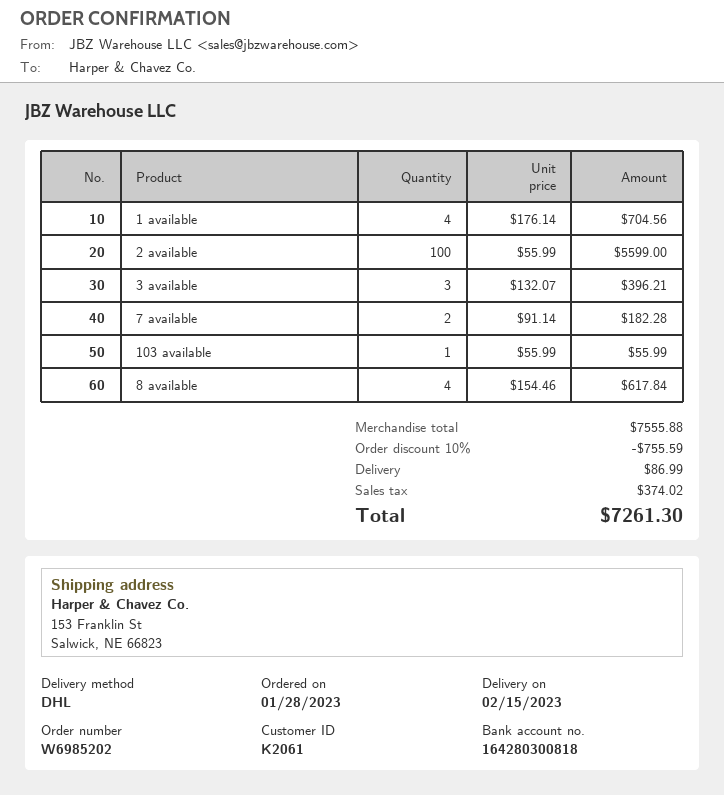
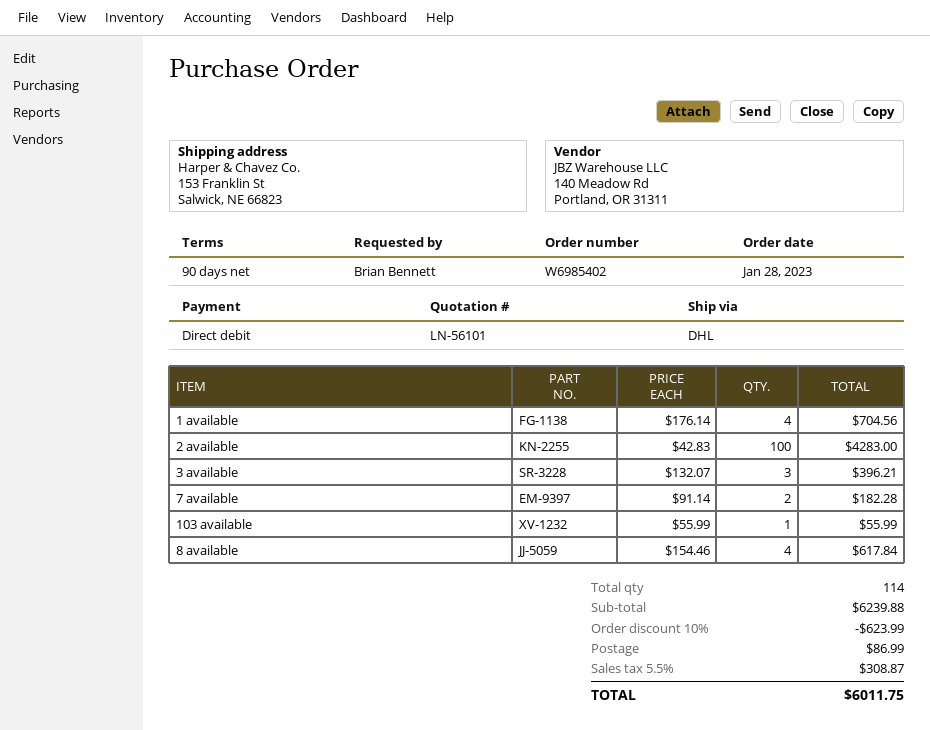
order number: W6985202 -> W6985402
2 available: 100 x 55.99 = 5599.00 -> 100 x 42.83 = 4283.00
subtotal: 7555.88 -> 6239.88
discount: 10% = 755.59 -> 10% = 623.99
tax: 374.02 -> 308.87
total: 7261.30 -> 6011.75

